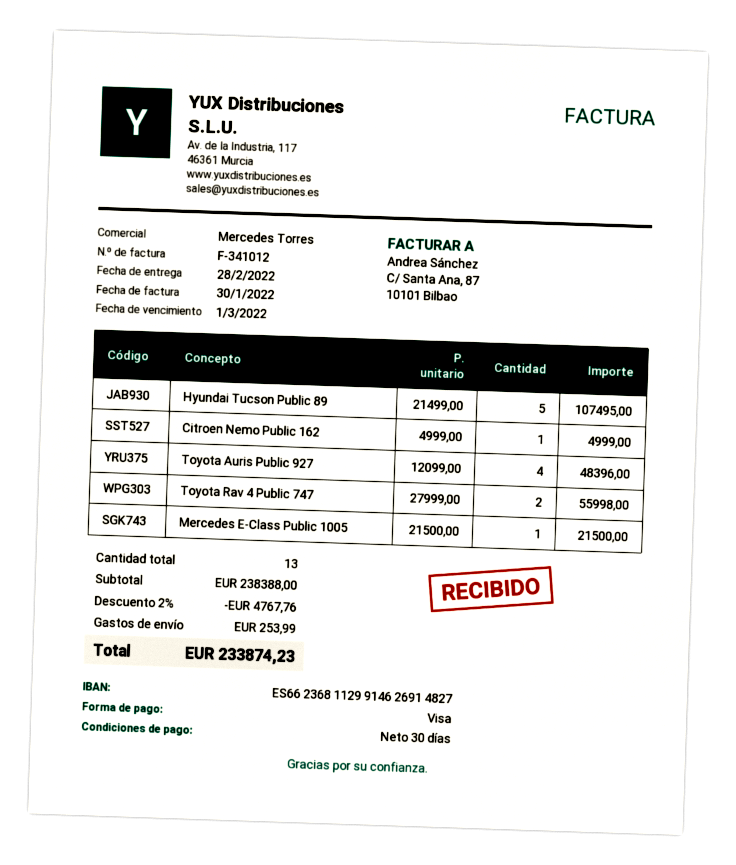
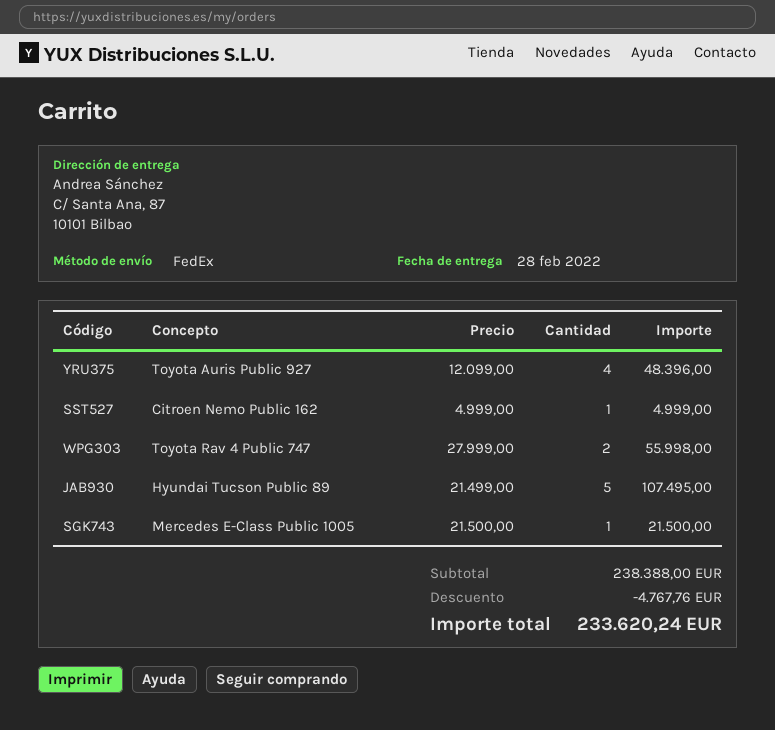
shipping: 253.99 -> none
total: 233874.23 -> 233620.24

